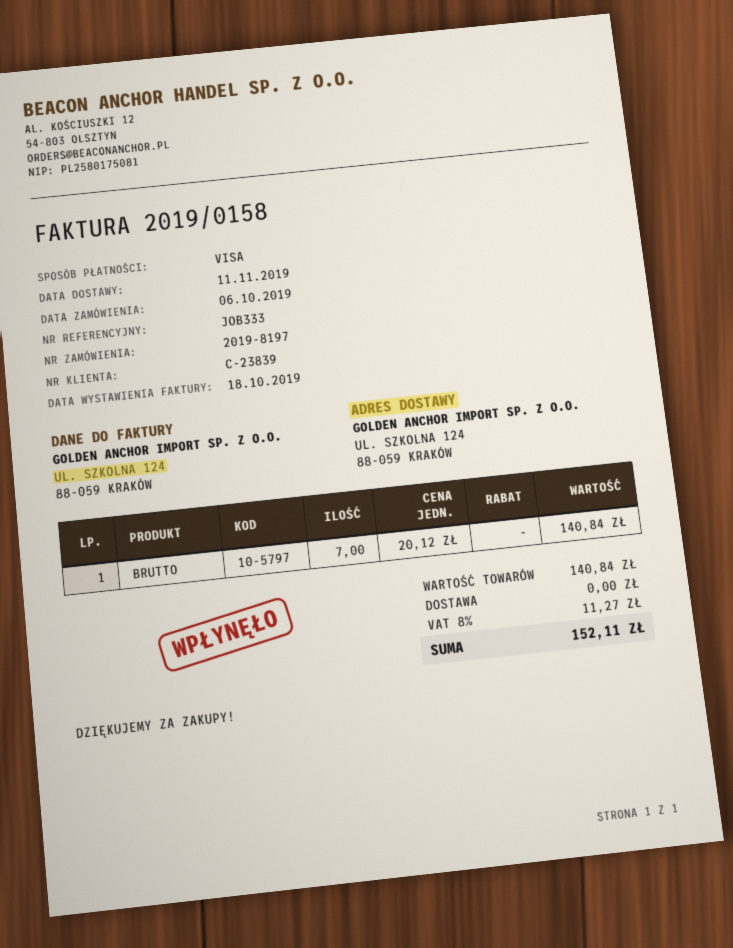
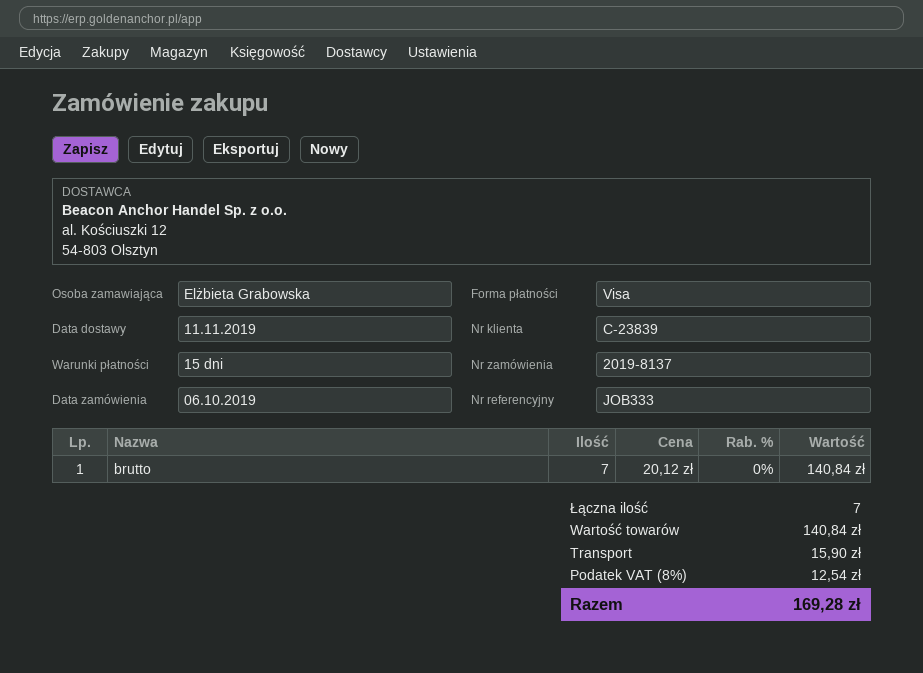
order number: 2019-8197 -> 2019-8137
shipping: 0.00 -> 15.90
tax: 8% = 11.27 -> 8% = 12.54
total: 152.11 -> 169.28

